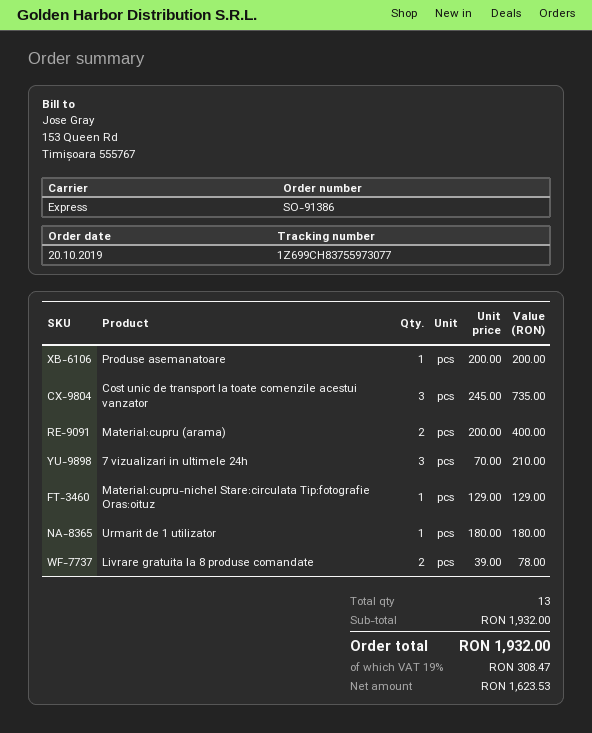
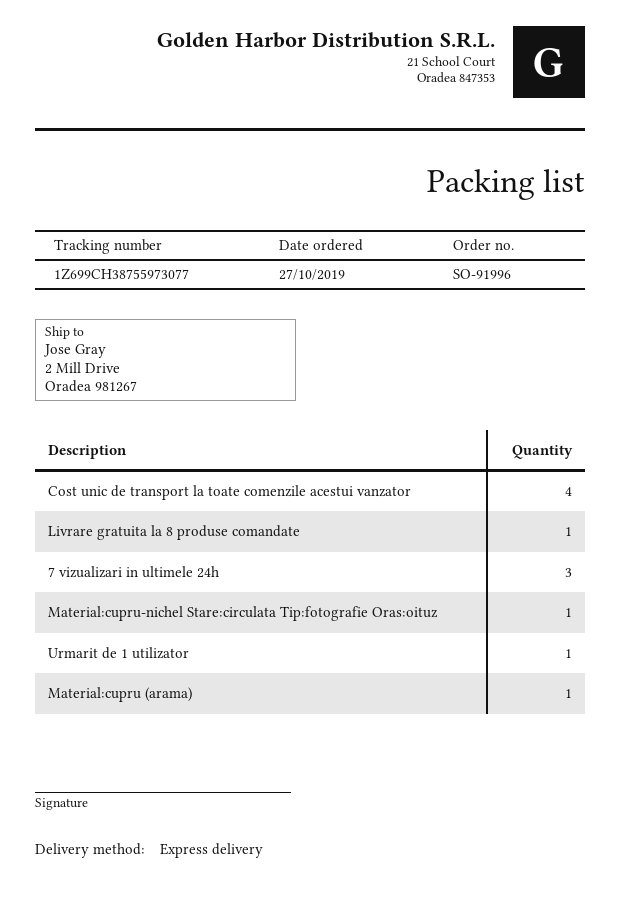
order number: SO-91386 -> SO-91996
order date: 2019-10-20 -> 2019-10-27
tracking number: 1Z699CH83755973077 -> 1Z699CH38755973077
Produse asemanatoare: 1 -> none
Cost unic de transport la toate comenzile acestui vanzator: 3 -> 4
Material:cupru (arama): 2 -> 1
Livrare gratuita la 8 produse comandate: 2 -> 1

